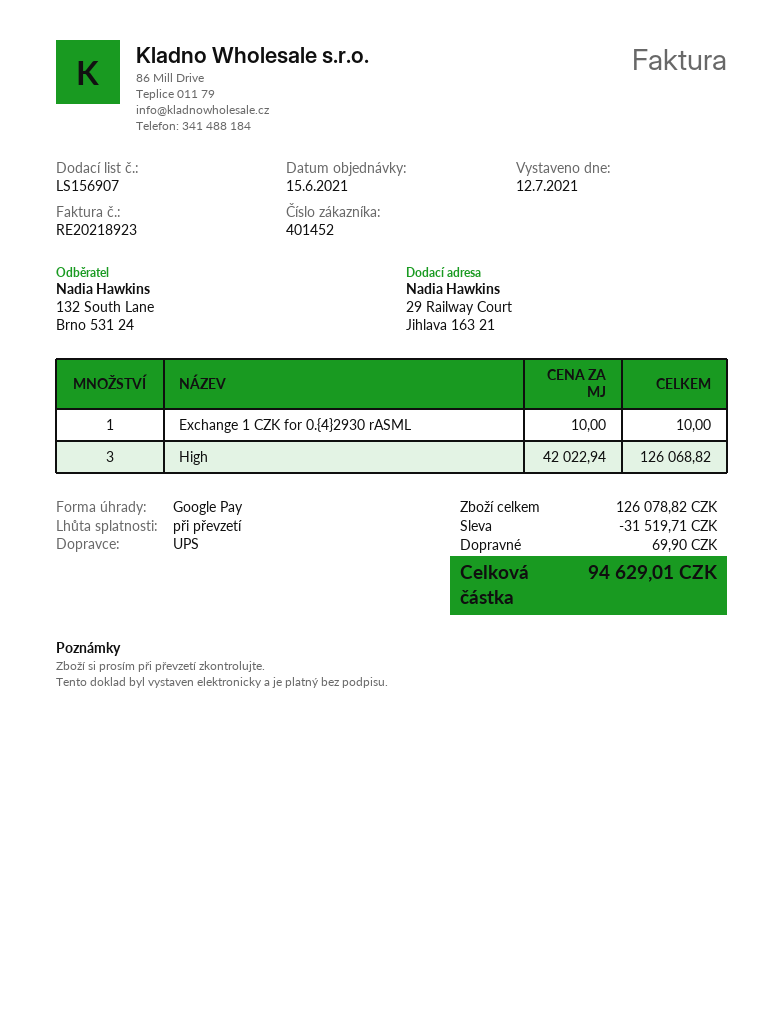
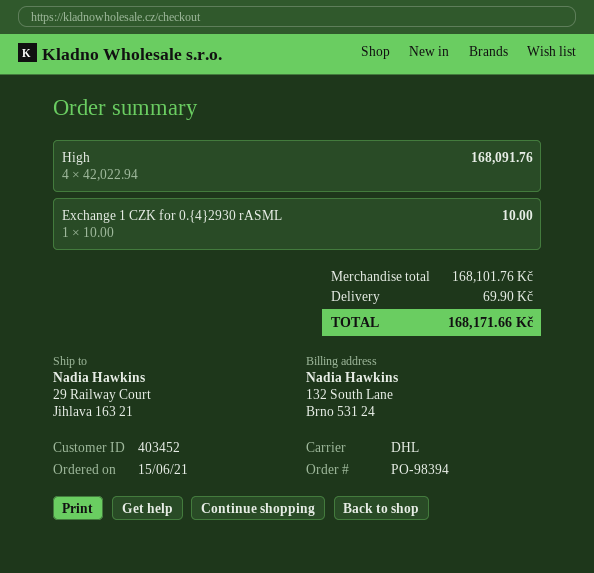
customer number: 401452 -> 403452
shipping method: UPS -> DHL
High: 3 x 42022.94 = 126068.82 -> 4 x 42022.94 = 168091.76
subtotal: 126078.82 -> 168101.76
discount: 31519.71 -> none
total: 94629.01 -> 168171.66

